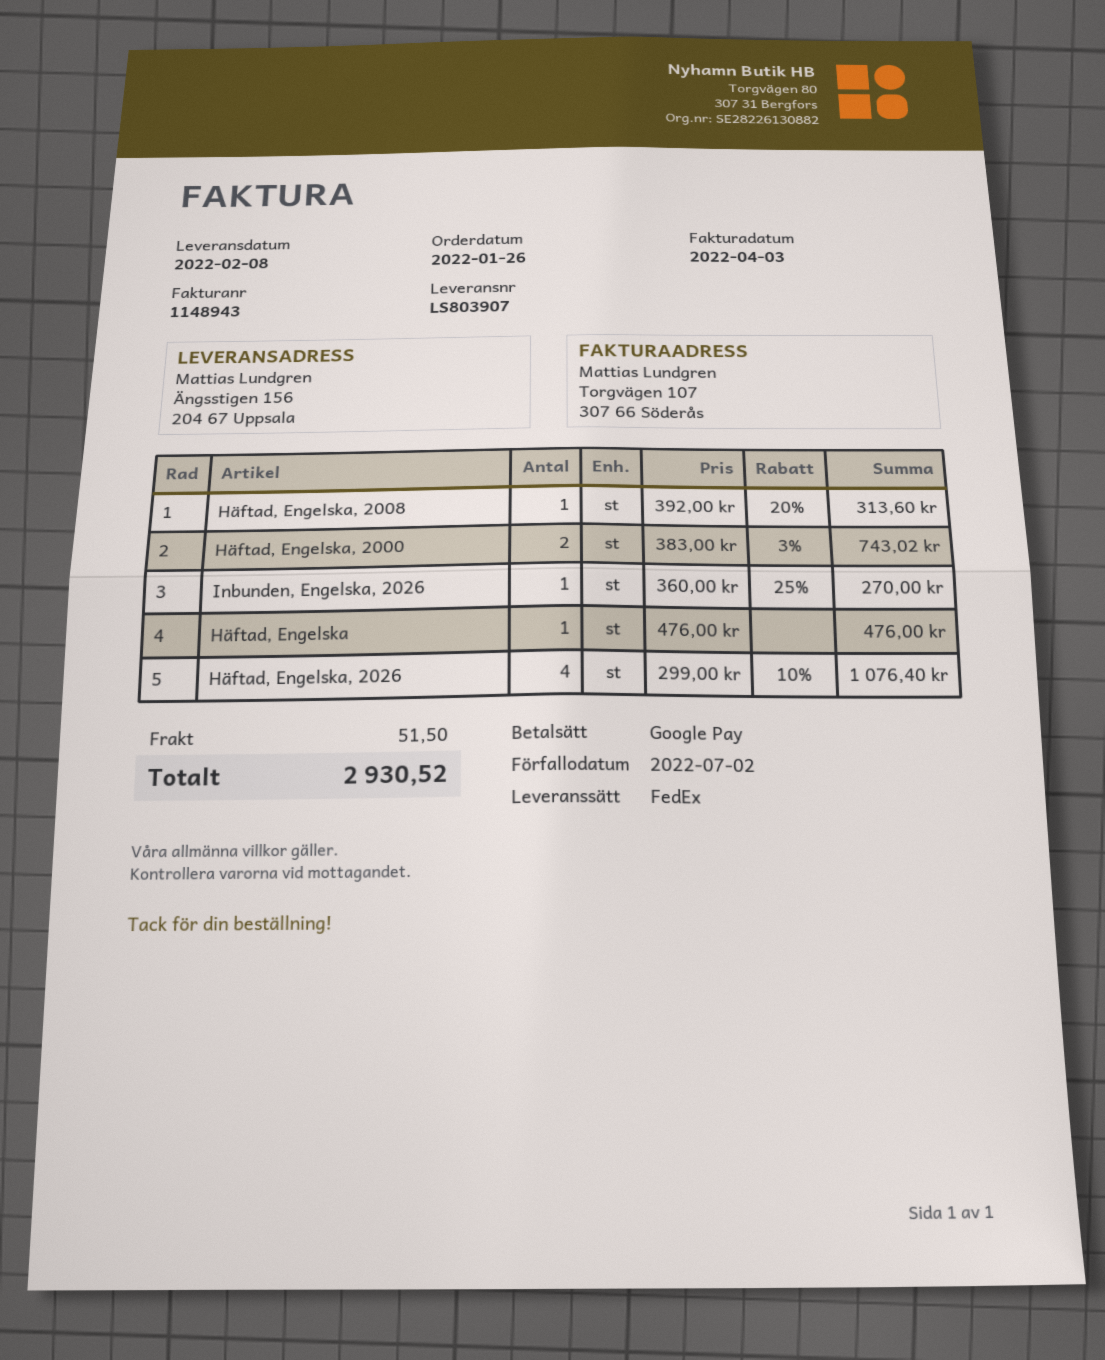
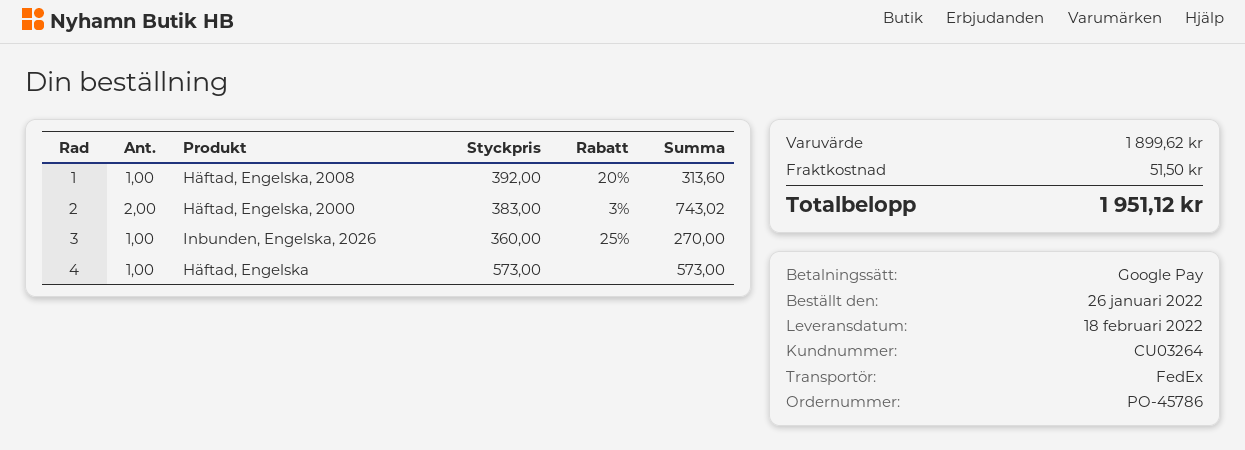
delivery date: 2022-02-08 -> 2022-02-18
Häftad, Engelska: 1 x 476.00 = 476.00 -> 1 x 573.00 = 573.00
Häftad, Engelska, 2026: 4 x 299.00 - 10% = 1076.40 -> none
total: 2930.52 -> 1951.12

